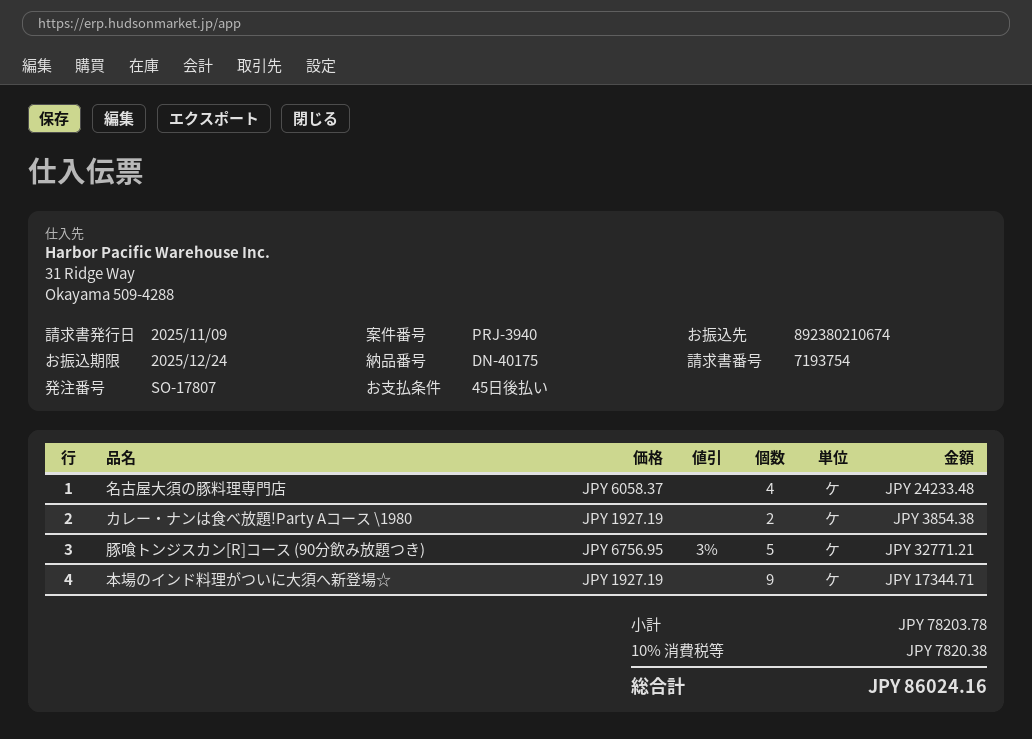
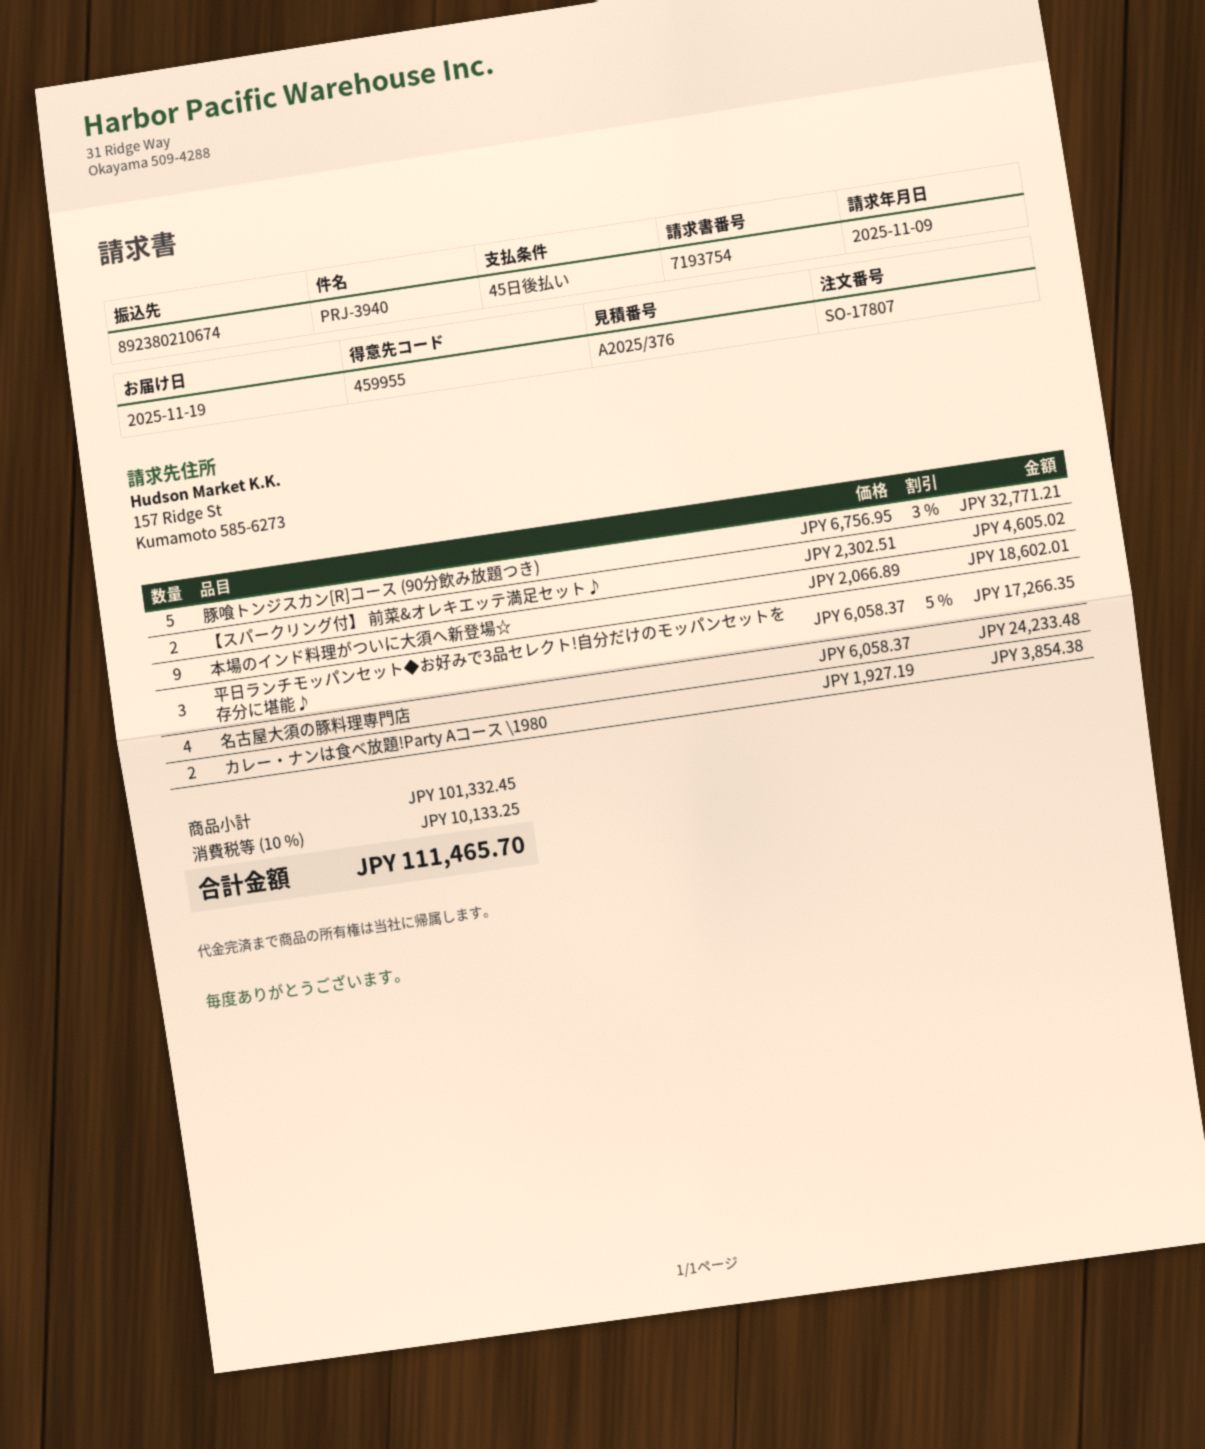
本場のインド料理がついに大須へ新登場☆: 9 x 1927.19 = 17344.71 -> 9 x 2066.89 = 18602.01
【スパークリング付】 前菜&オレキエッテ満足セット♪: none -> 2 x 2302.51 = 4605.02
平日ランチモッパンセット◆お好みで3品セレクト!自分だけのモッパンセットを存分に堪能♪: none -> 3 x 6058.37 - 5% = 17266.35
subtotal: 78203.78 -> 101332.45
tax: 10% = 7820.38 -> 10% = 10133.25
total: 86024.16 -> 111465.70

